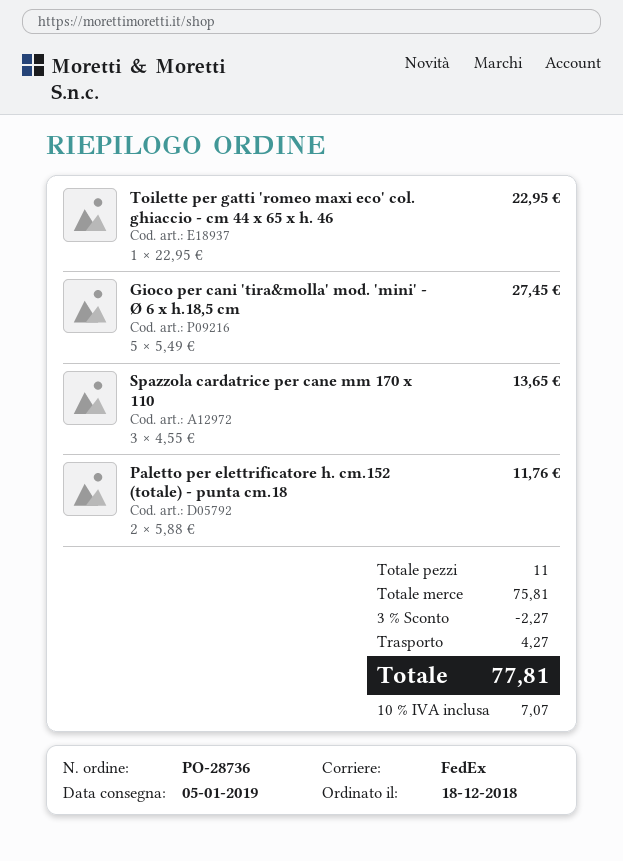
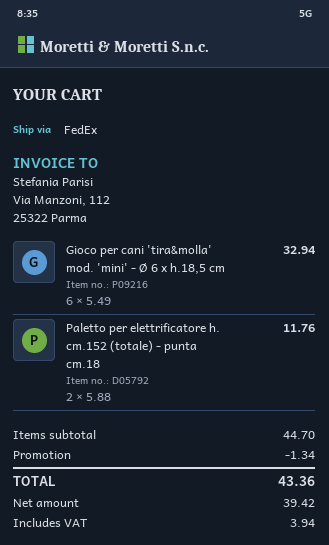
Toilette per gatti 'romeo maxi eco' col. ghiaccio - cm 44 x 65 x h. 46: 1 x 22.95 = 22.95 -> none
Gioco per cani 'tira&molla' mod. 'mini' - Ø 6 x h.18,5 cm: 5 x 5.49 = 27.45 -> 6 x 5.49 = 32.94
Spazzola cardatrice per cane mm 170 x 110: 3 x 4.55 = 13.65 -> none
subtotal: 75.81 -> 44.70
discount: 2.27 -> 1.34
shipping: 4.27 -> none
tax: 7.07 -> 3.94
total: 77.81 -> 43.36

